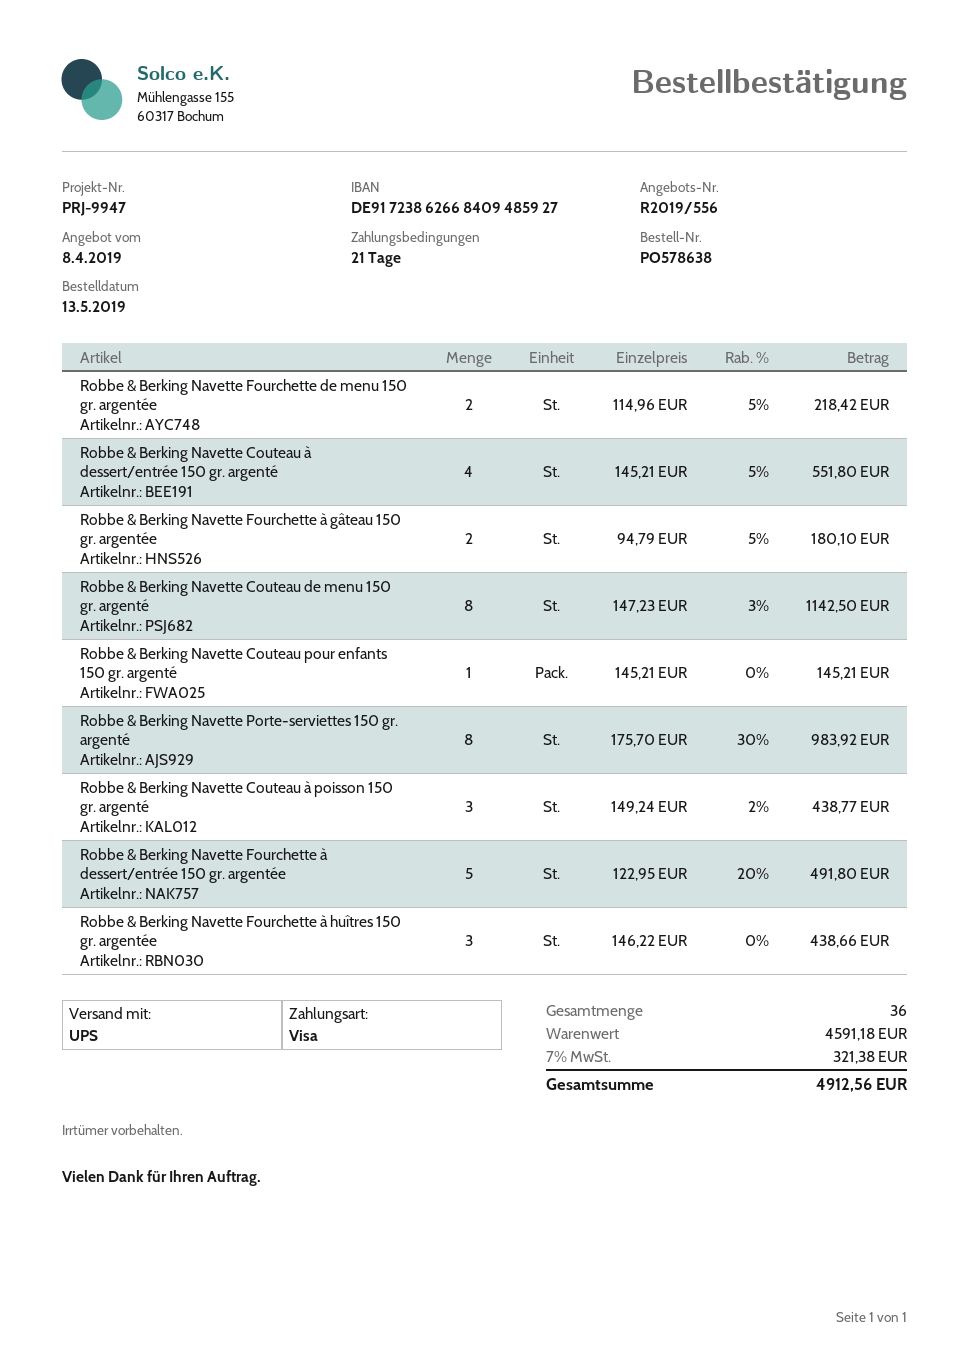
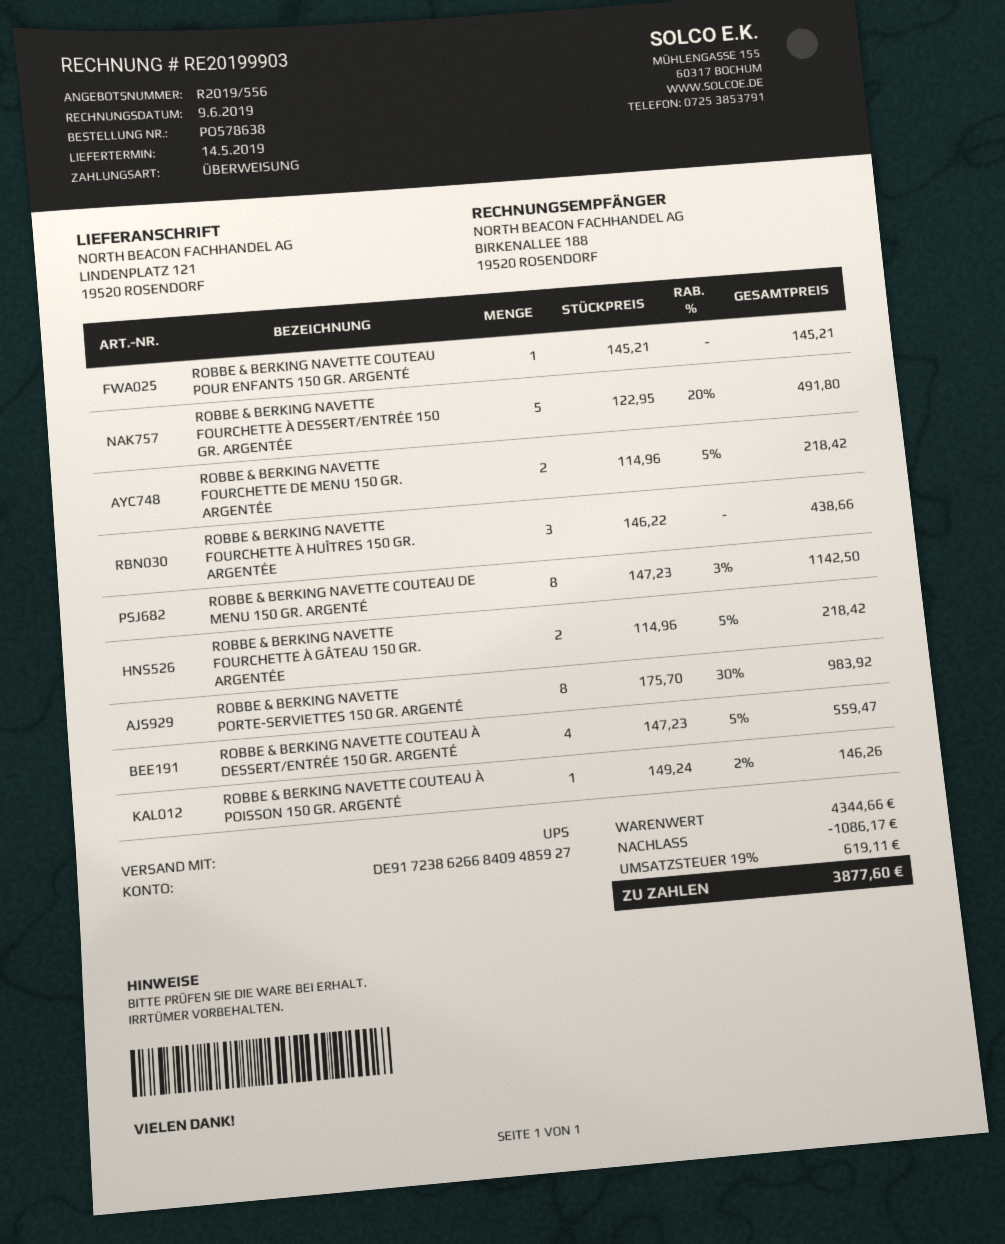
payment method: Visa -> bank transfer
Robbe & Berking Navette Couteau à dessert/entrée 150 gr. argenté: 4 x 145.21 - 5% = 551.80 -> 4 x 147.23 - 5% = 559.47
Robbe & Berking Navette Fourchette à gâteau 150 gr. argentée: 2 x 94.79 - 5% = 180.10 -> 2 x 114.96 - 5% = 218.42
Robbe & Berking Navette Couteau à poisson 150 gr. argenté: 3 x 149.24 - 2% = 438.77 -> 1 x 149.24 - 2% = 146.26
subtotal: 4591.18 -> 4344.66
discount: none -> 1086.17
tax: 7% = 321.38 -> 19% = 619.11
total: 4912.56 -> 3877.60

